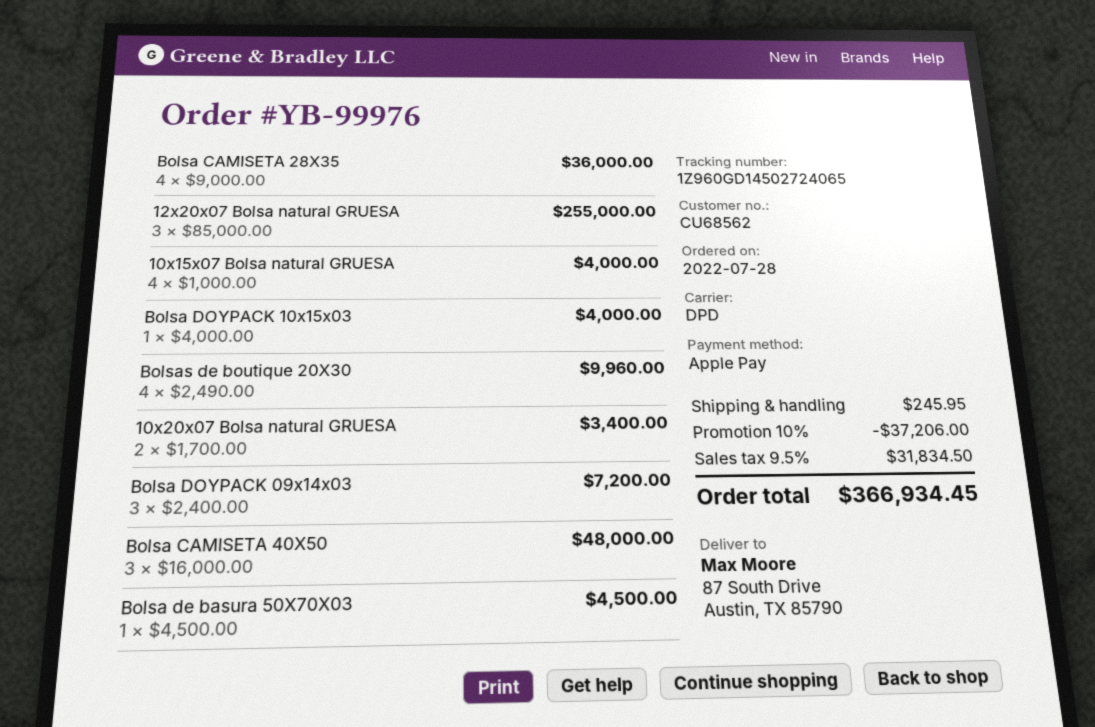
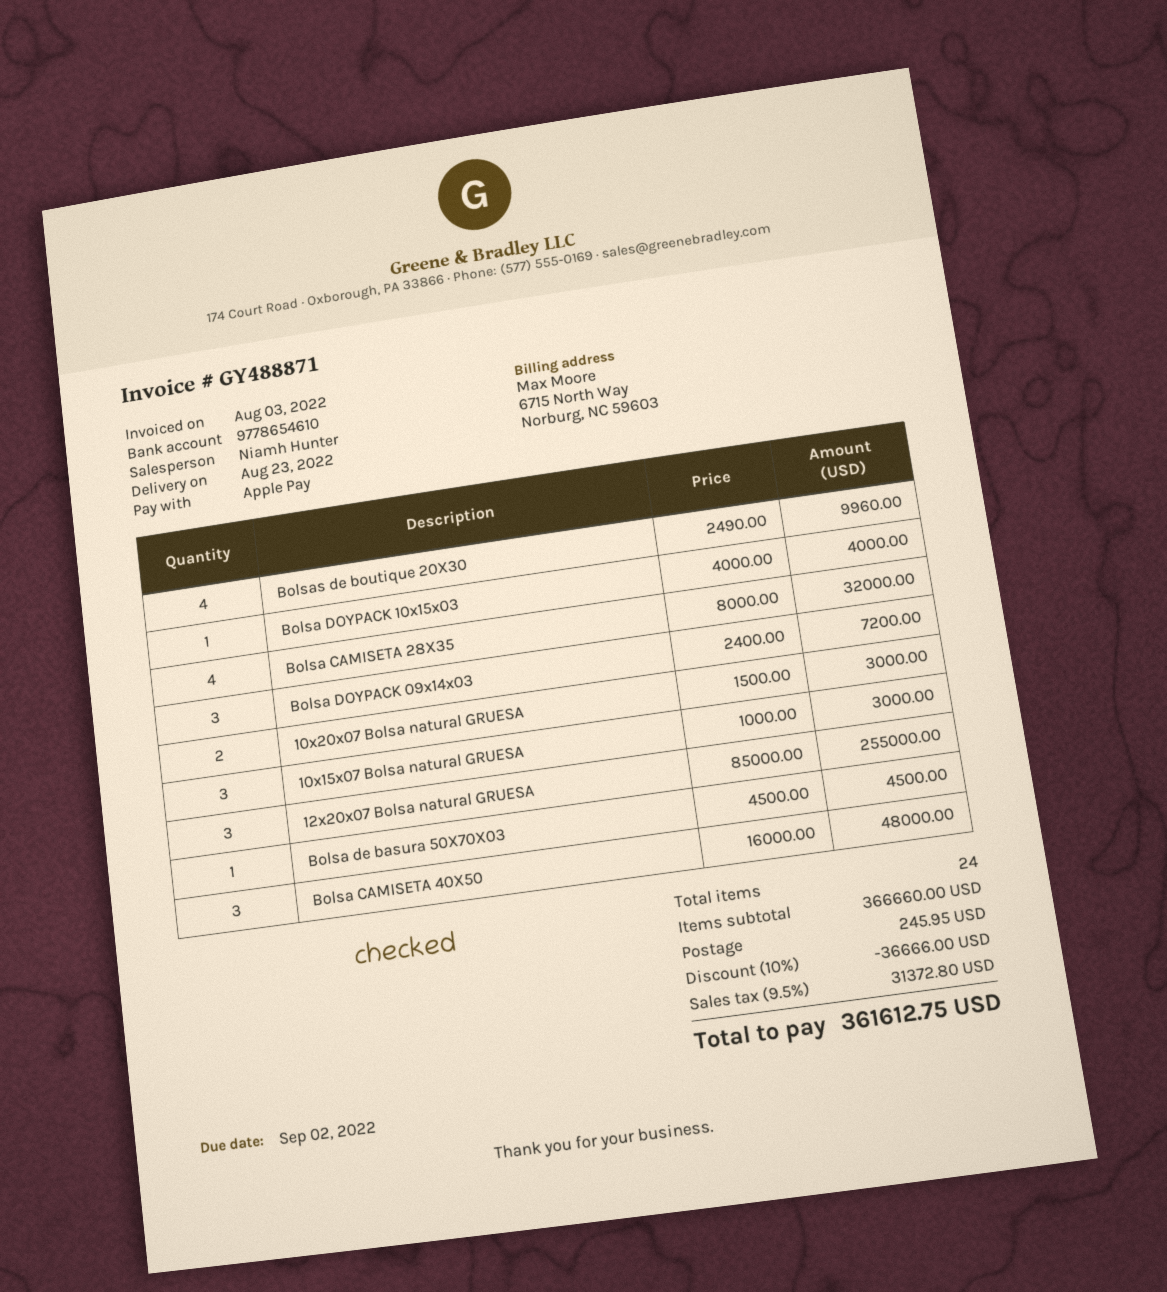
Bolsa CAMISETA 28X35: 4 x 9000.00 = 36000.00 -> 4 x 8000.00 = 32000.00
10x15x07 Bolsa natural GRUESA: 4 x 1000.00 = 4000.00 -> 3 x 1000.00 = 3000.00
10x20x07 Bolsa natural GRUESA: 2 x 1700.00 = 3400.00 -> 2 x 1500.00 = 3000.00
discount: 10% = 37206.00 -> 10% = 36666.00
tax: 9.5% = 31834.50 -> 9.5% = 31372.80
total: 366934.45 -> 361612.75

